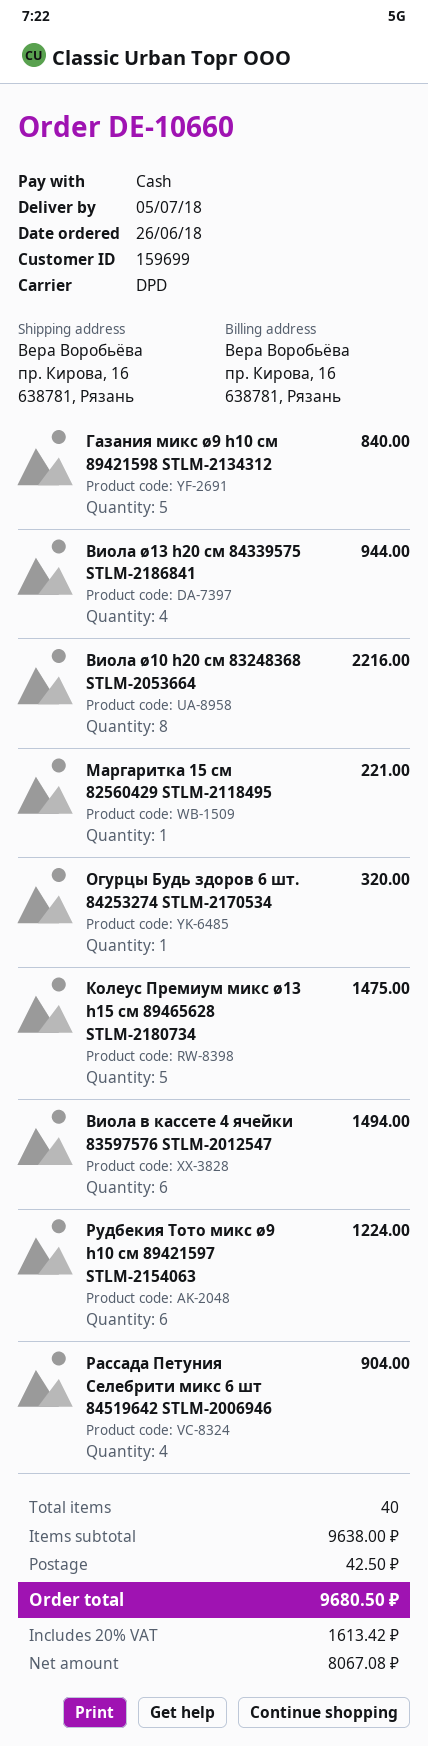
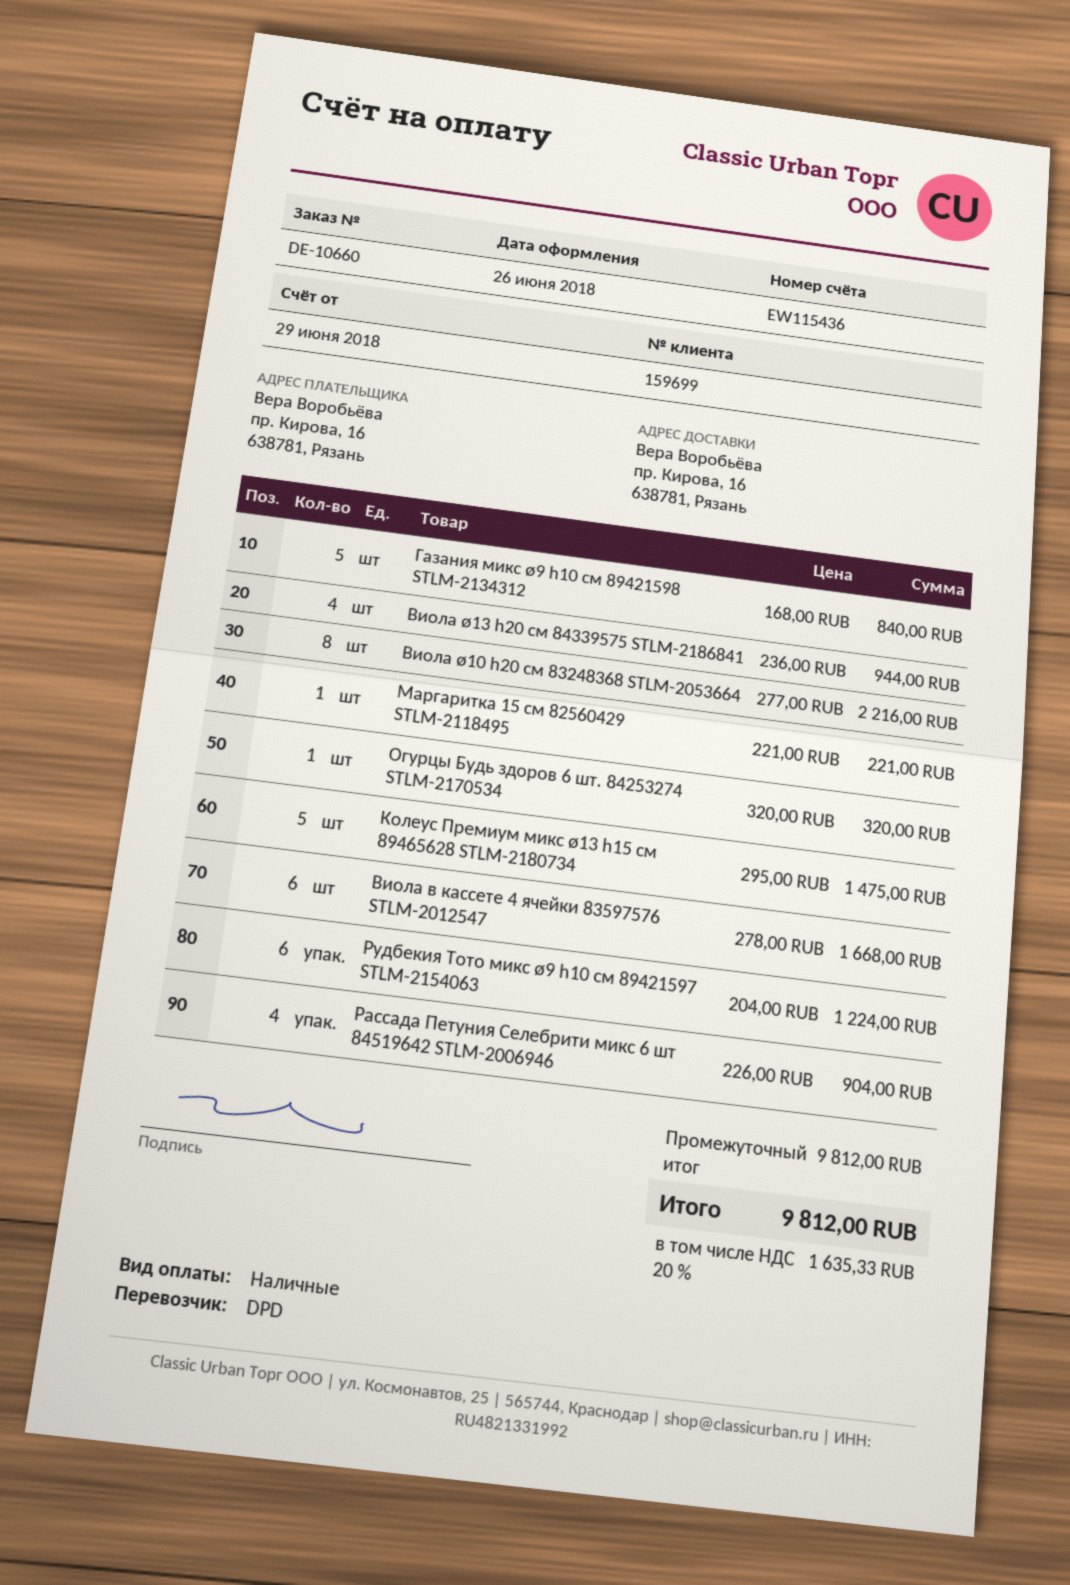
Виола в кассете 4 ячейки 83597576 STLM-2012547: 6 for 1494.00 -> 6 for 1668.00
subtotal: 9638.00 -> 9812.00
shipping: 42.50 -> none
tax: 20% = 1613.42 -> 20% = 1635.33
total: 9680.50 -> 9812.00

